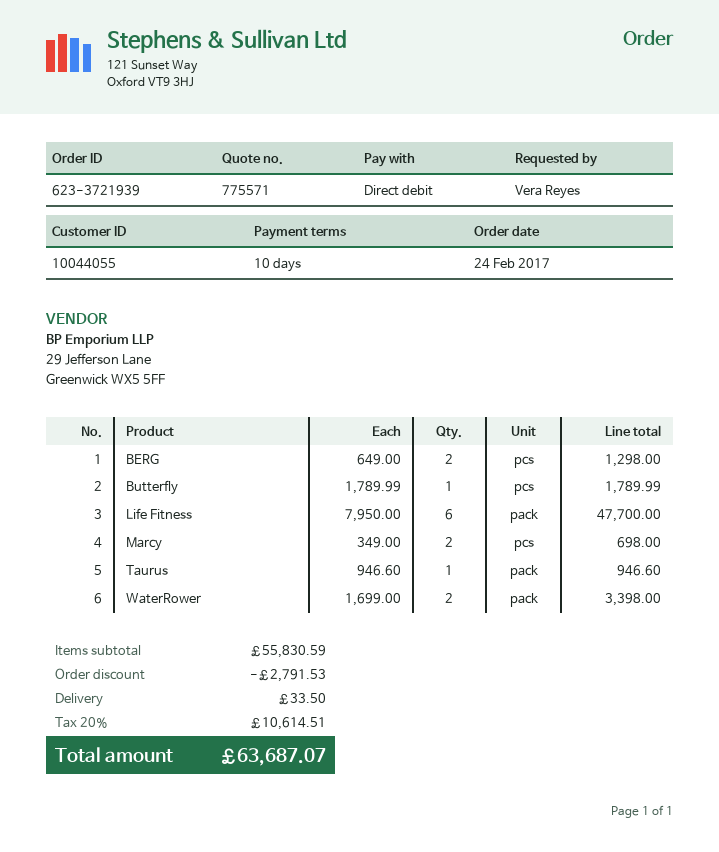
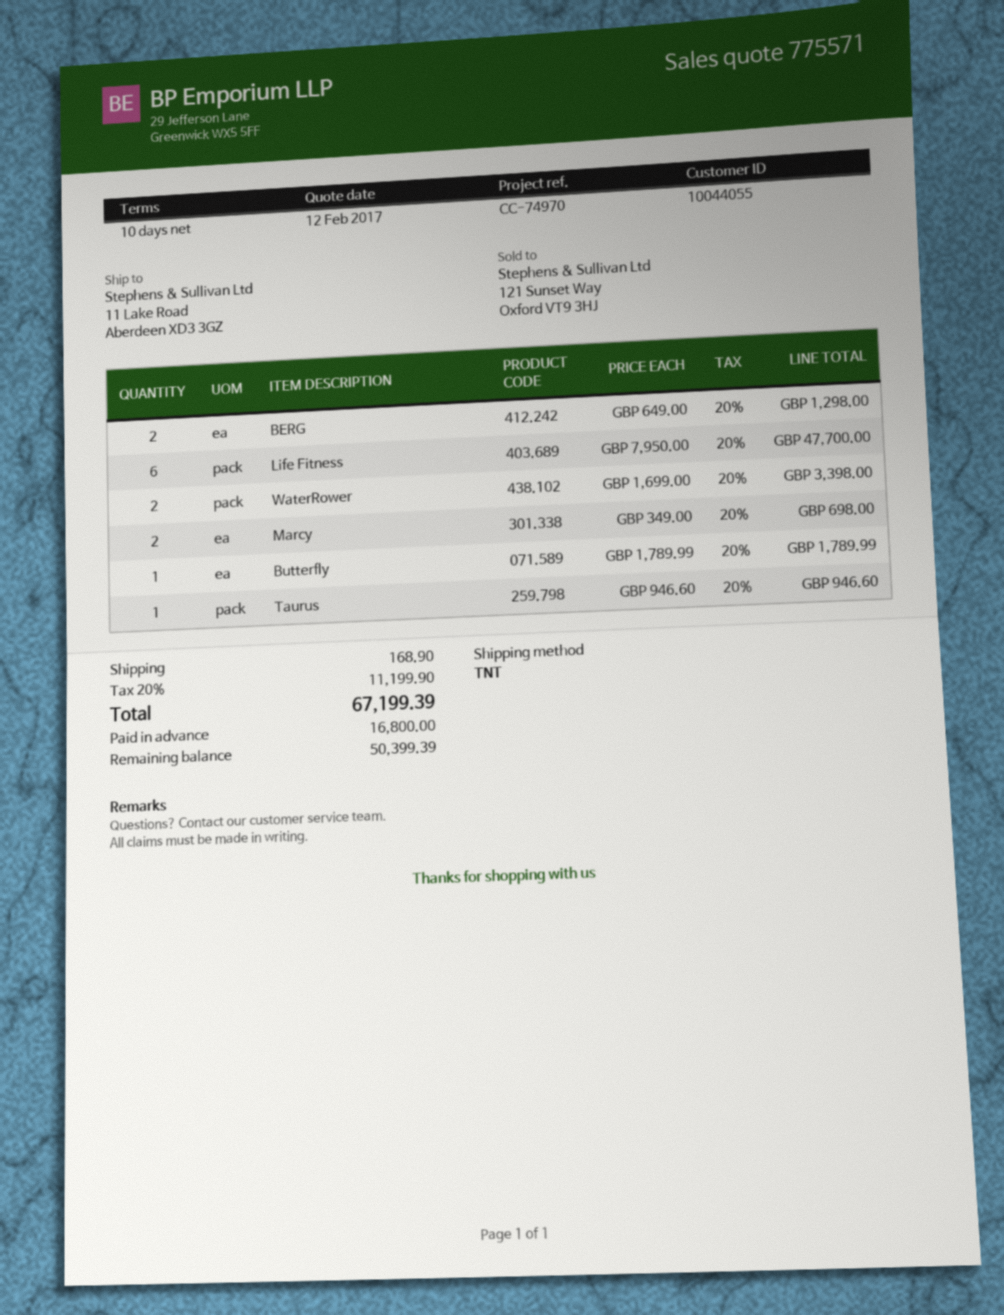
discount: 2791.53 -> none
shipping: 33.50 -> 168.90
tax: 20% = 10614.51 -> 20% = 11199.90
total: 63687.07 -> 67199.39

